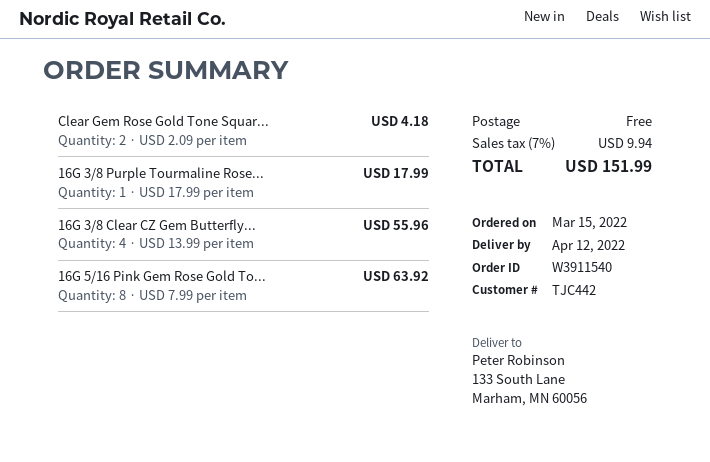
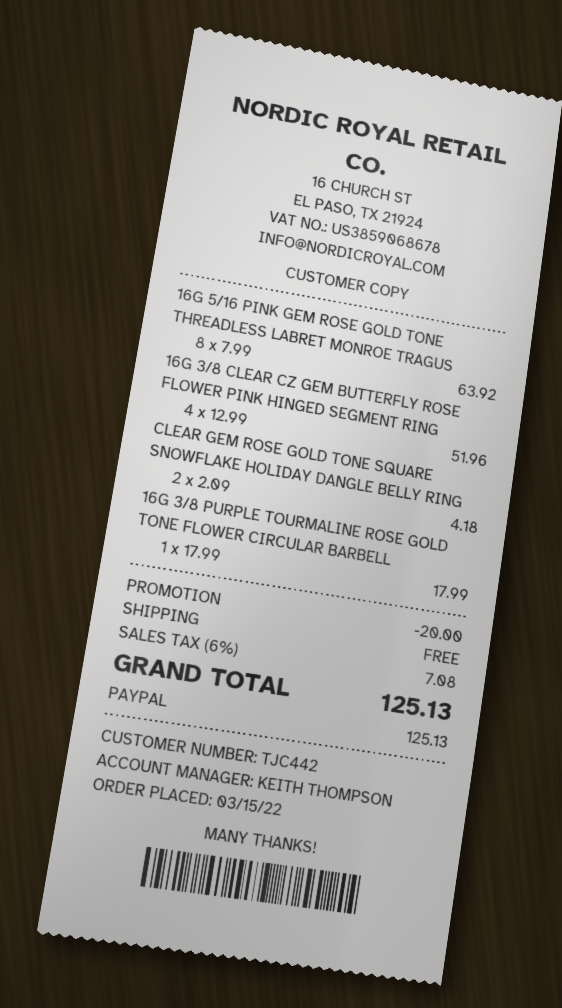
16G 3/8 Clear CZ Gem Butterfly...: 4 x 13.99 = 55.96 -> 4 x 12.99 = 51.96
discount: none -> 20.00
tax: 7% = 9.94 -> 6% = 7.08
total: 151.99 -> 125.13

